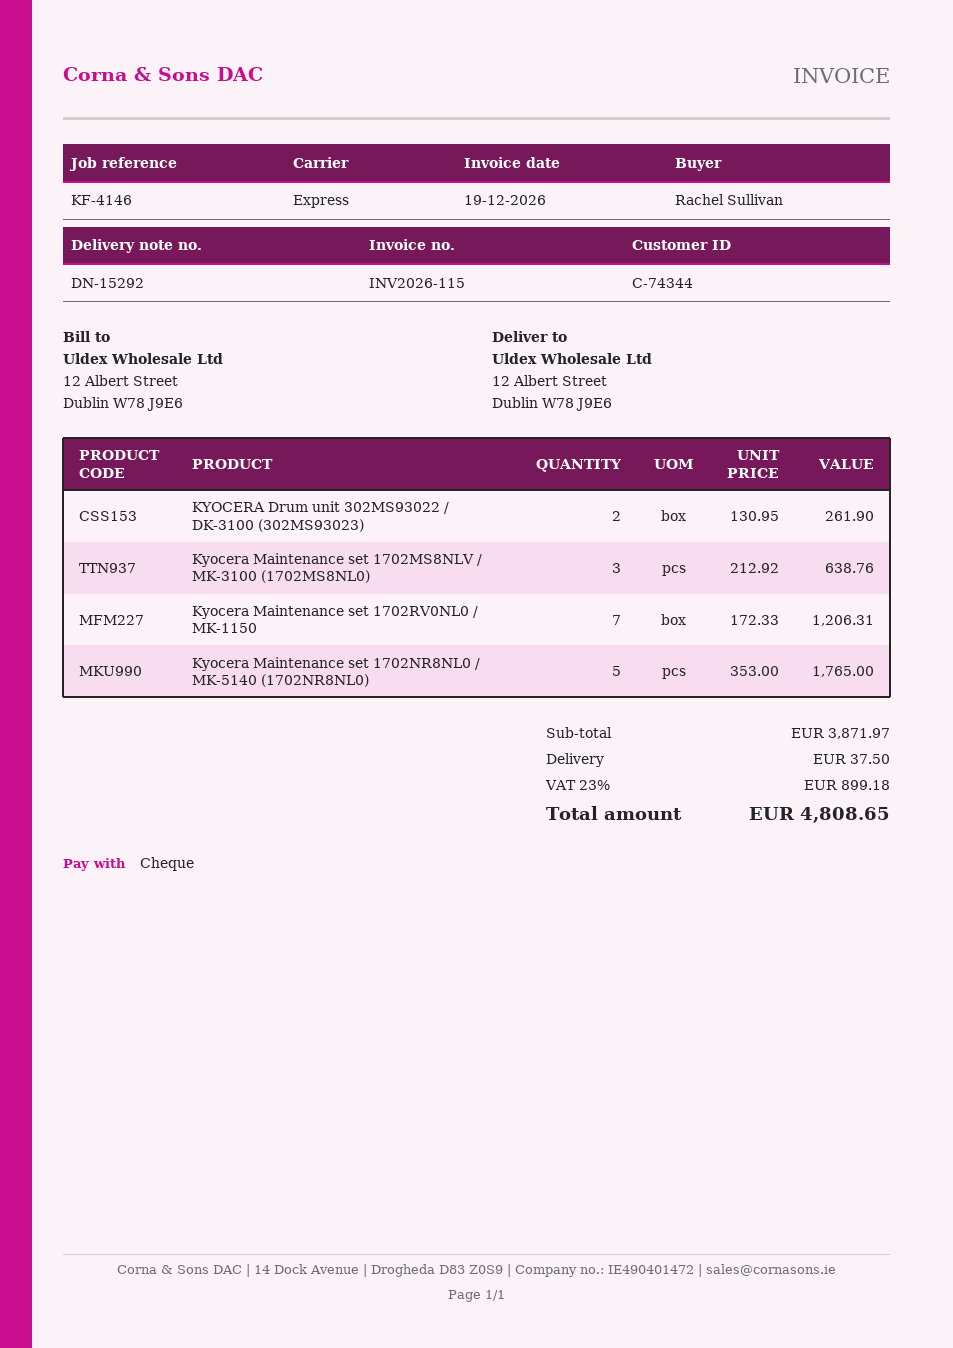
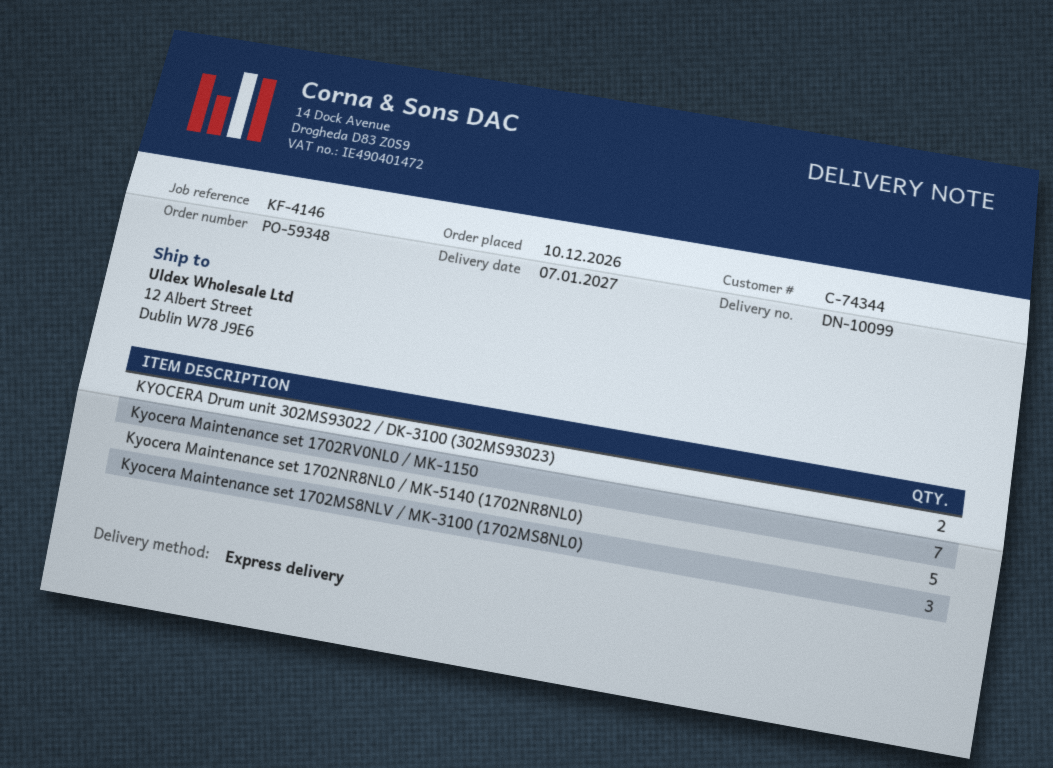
delivery note number: DN-15292 -> DN-10099

